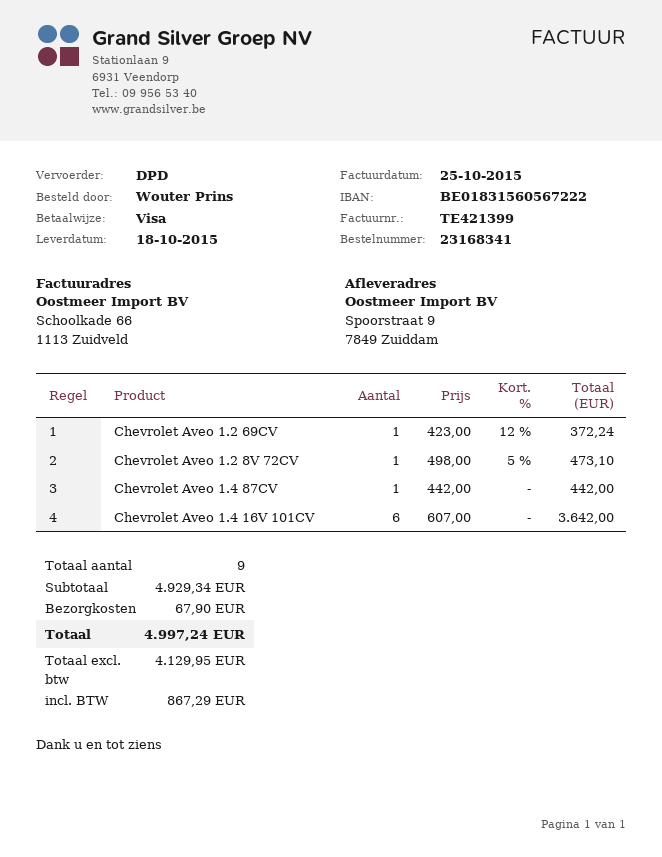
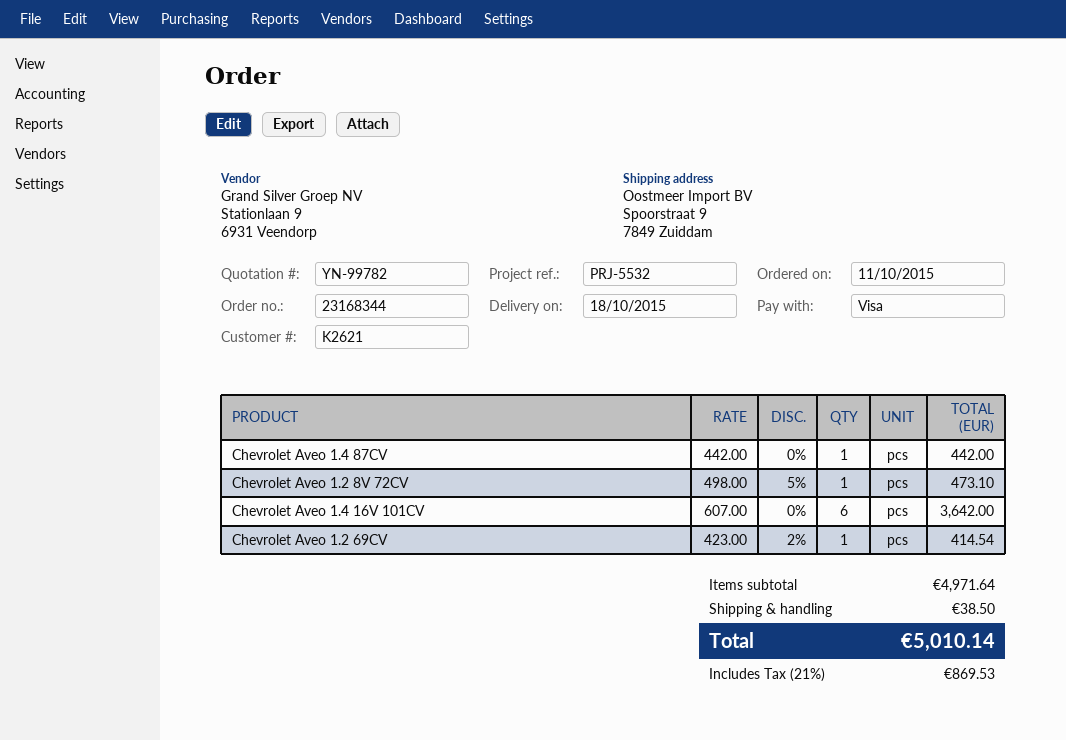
order number: 23168341 -> 23168344
Chevrolet Aveo 1.2 69CV: 1 x 423.00 - 12% = 372.24 -> 1 x 423.00 - 2% = 414.54
subtotal: 4929.34 -> 4971.64
shipping: 67.90 -> 38.50
tax: 867.29 -> 869.53
total: 4997.24 -> 5010.14

